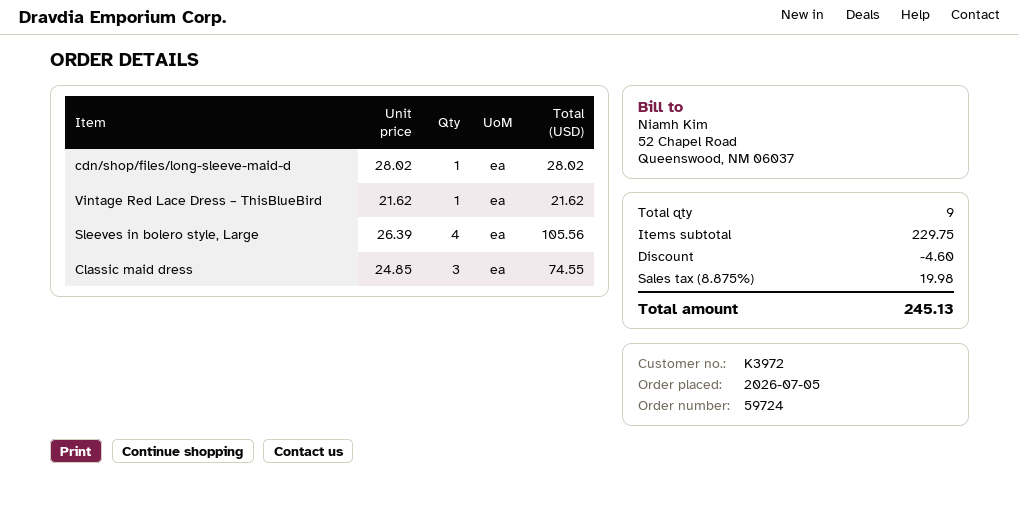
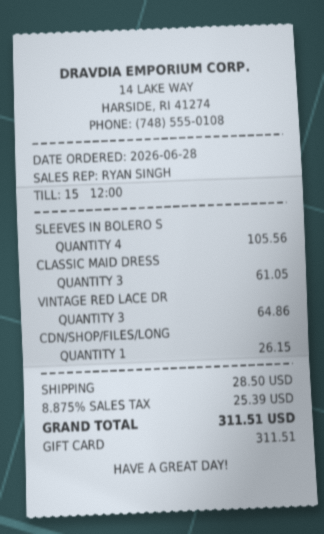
order date: 2026-07-05 -> 2026-06-28
cdn/shop/files/long-sleeve-maid-d: 1 for 28.02 -> 1 for 26.15
Vintage Red Lace Dress – ThisBlueBird: 1 for 21.62 -> 3 for 64.86
Classic maid dress: 3 for 74.55 -> 3 for 61.05
discount: 4.60 -> none
shipping: none -> 28.50
tax: 8.875% = 19.98 -> 8.875% = 25.39
total: 245.13 -> 311.51

